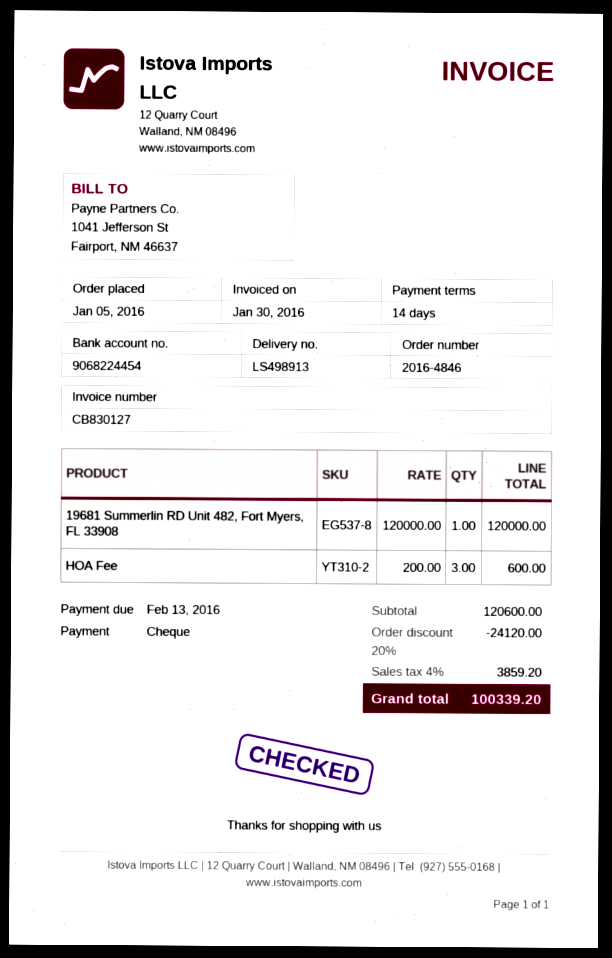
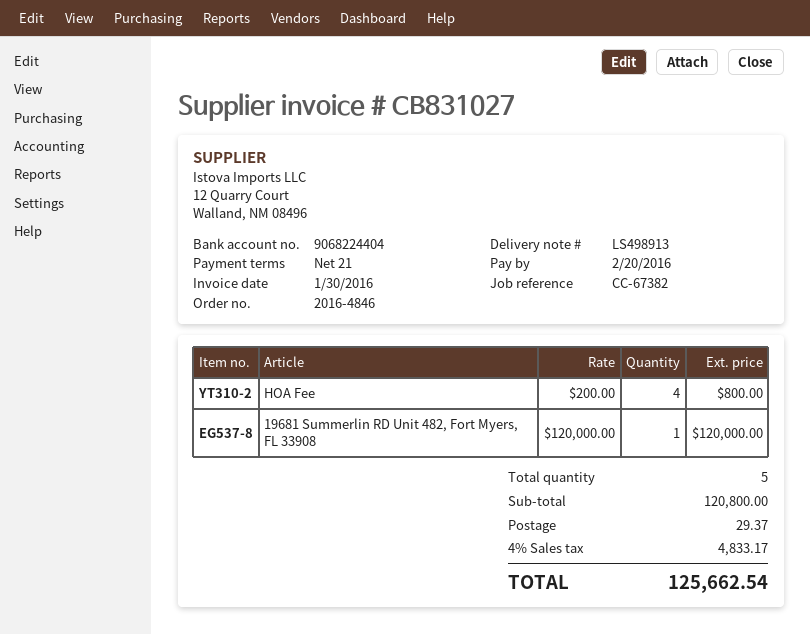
invoice number: CB830127 -> CB831027
payment terms: 14 days -> 21 days
due date: 2016-02-13 -> 2016-02-20
bank account: 9068224454 -> 9068224404
HOA Fee: 3 x 200.00 = 600.00 -> 4 x 200.00 = 800.00
subtotal: 120600.00 -> 120800.00
discount: 20% = 24120.00 -> none
shipping: none -> 29.37
tax: 4% = 3859.20 -> 4% = 4833.17
total: 100339.20 -> 125662.54

